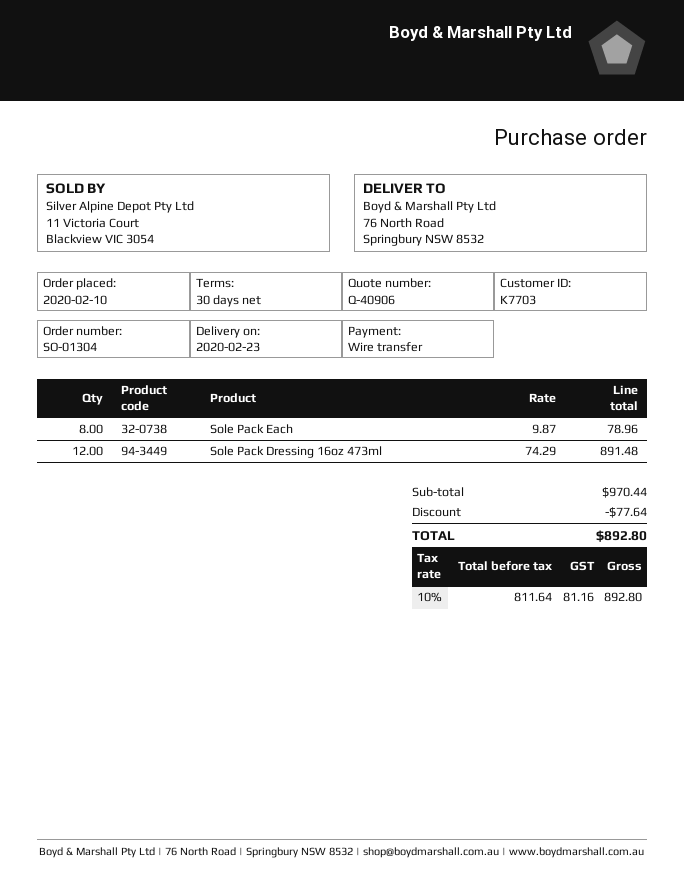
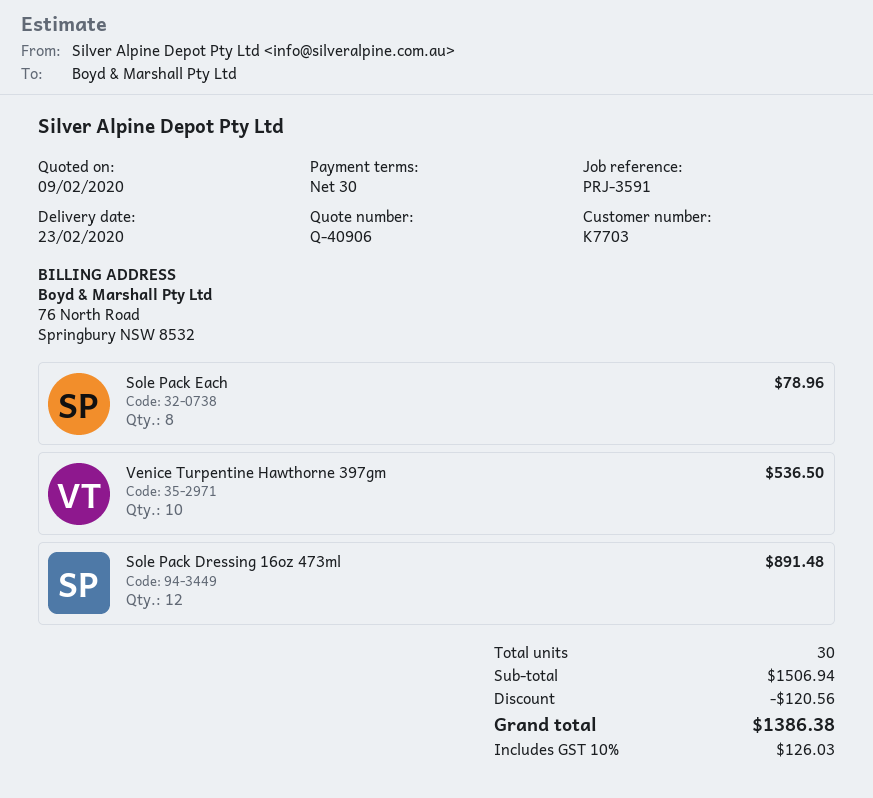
Venice Turpentine Hawthorne 397gm: none -> 10 for 536.50
subtotal: 970.44 -> 1506.94
discount: 77.64 -> 120.56
tax: 10% = 81.16 -> 10% = 126.03
total: 892.80 -> 1386.38

